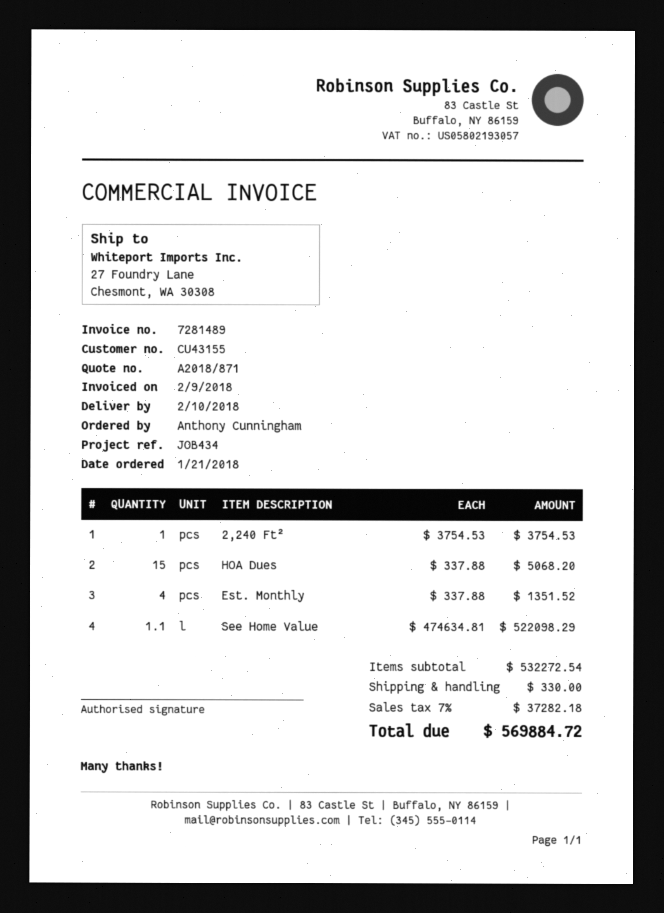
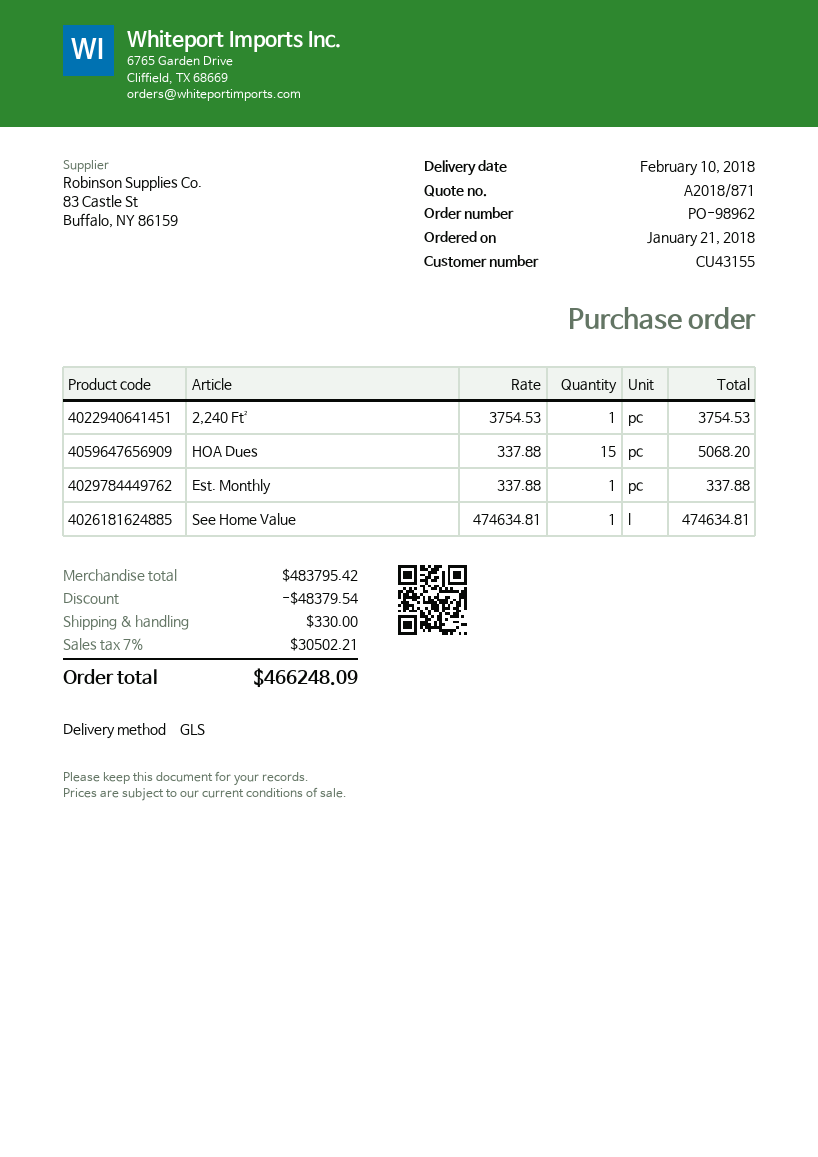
Est. Monthly: 4 x 337.88 = 1351.52 -> 1 x 337.88 = 337.88
See Home Value: 1.1 x 474634.81 = 522098.29 -> 1 x 474634.81 = 474634.81
subtotal: 532272.54 -> 483795.42
discount: none -> 48379.54
tax: 7% = 37282.18 -> 7% = 30502.21
total: 569884.72 -> 466248.09

